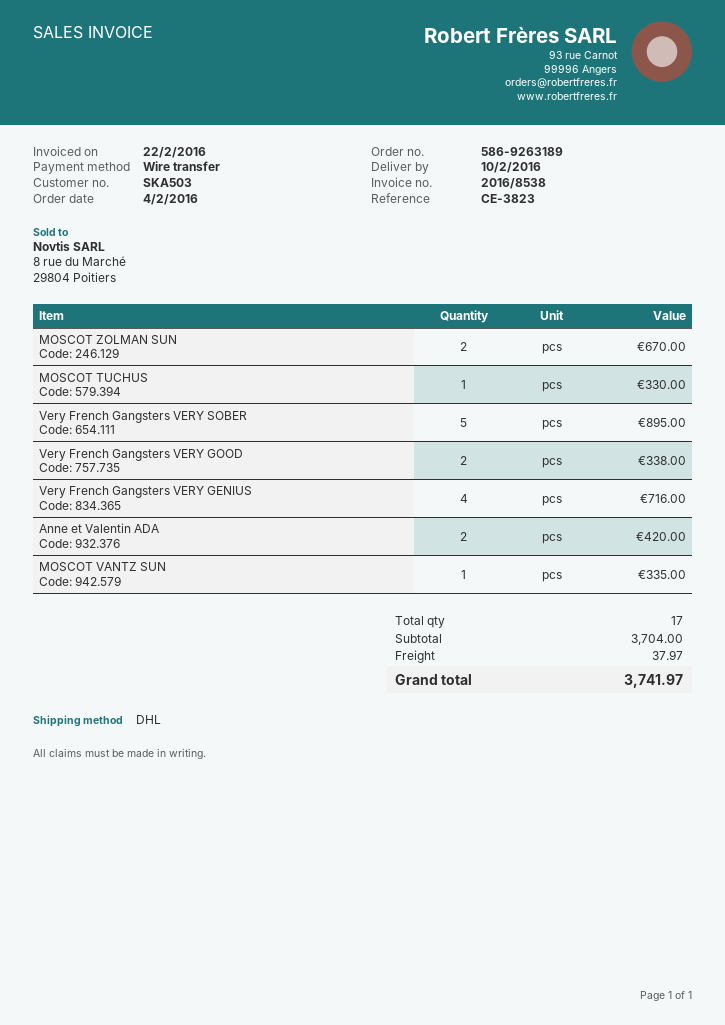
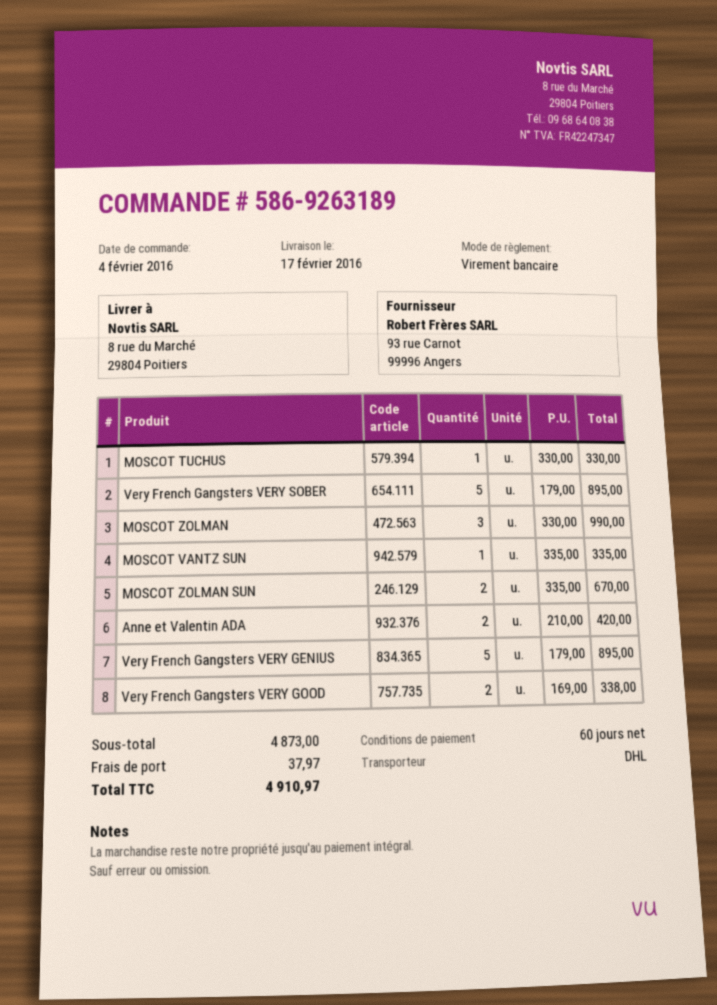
delivery date: 2016-02-10 -> 2016-02-17
Very French Gangsters VERY GENIUS: 4 for 716.00 -> 5 for 895.00
MOSCOT ZOLMAN: none -> 3 for 990.00
subtotal: 3704.00 -> 4873.00
total: 3741.97 -> 4910.97

